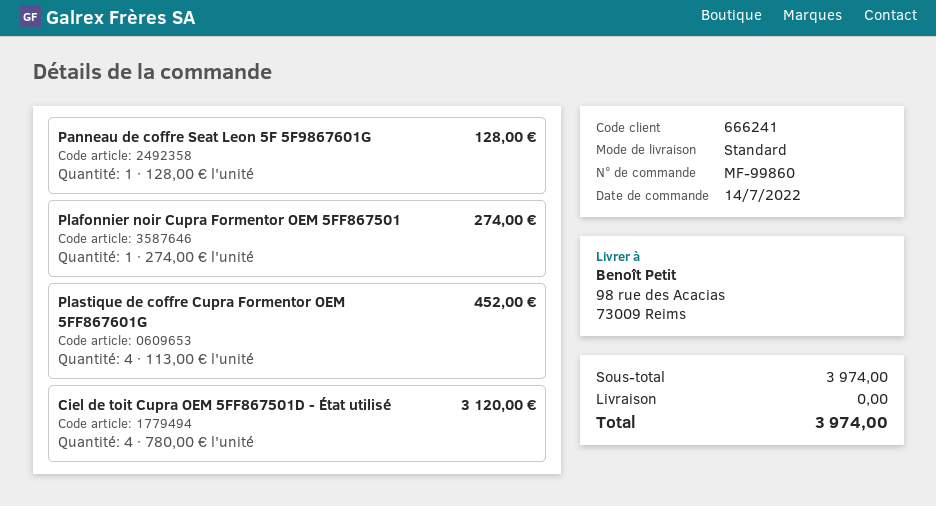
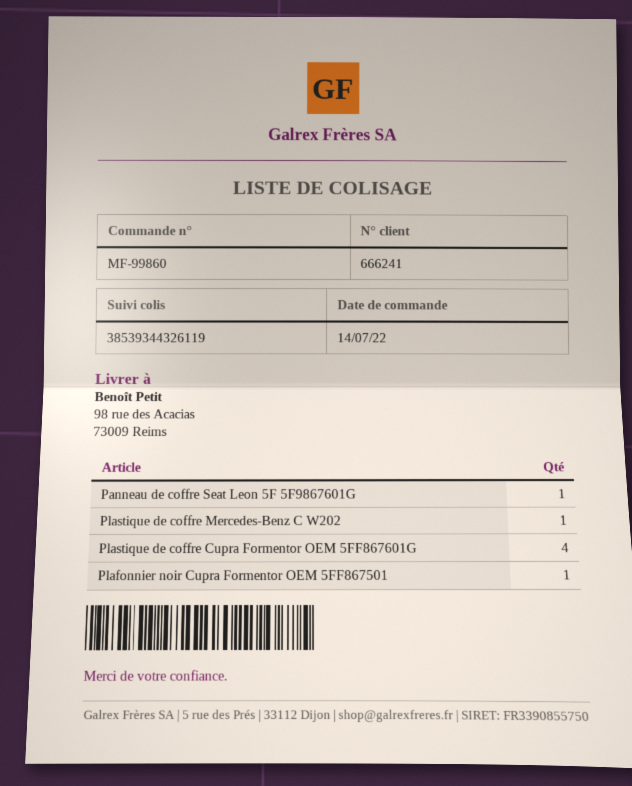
Ciel de toit Cupra OEM 5FF867501D - État utilisé: 4 -> none
Plastique de coffre Mercedes-Benz C W202: none -> 1

